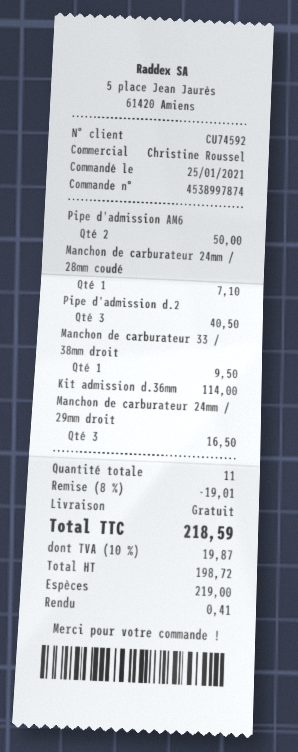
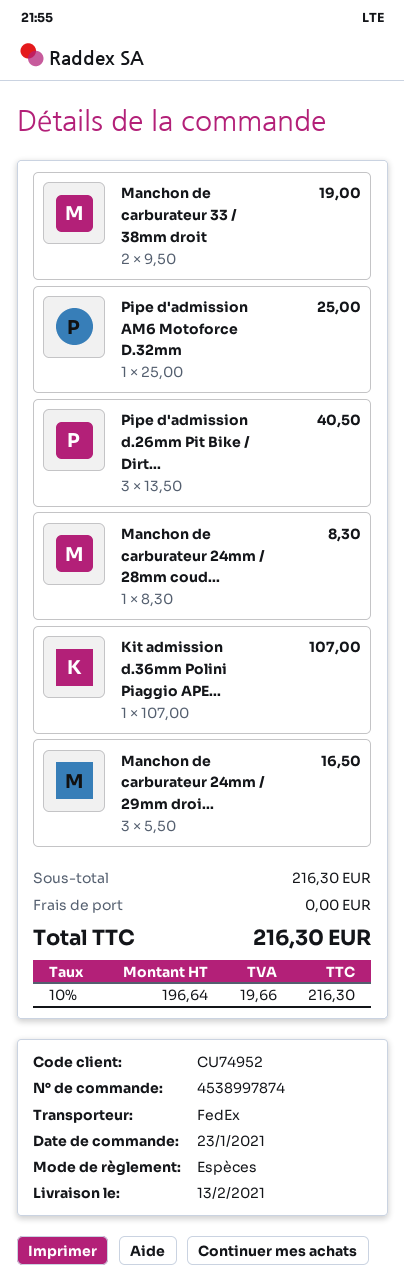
order date: 2021-01-25 -> 2021-01-23
customer number: CU74592 -> CU74952
Pipe d'admission AM6: 2 for 50.00 -> 1 for 25.00
Manchon de carburateur 24mm / 28mm coudé: 1 for 7.10 -> 1 for 8.30
Manchon de carburateur 33 / 38mm droit: 1 for 9.50 -> 2 for 19.00
Kit admission d.36mm: 1 for 114.00 -> 1 for 107.00
discount: 8% = 19.01 -> none
net: 198.72 -> 196.64
tax: 10% = 19.87 -> 10% = 19.66
total: 218.59 -> 216.30

